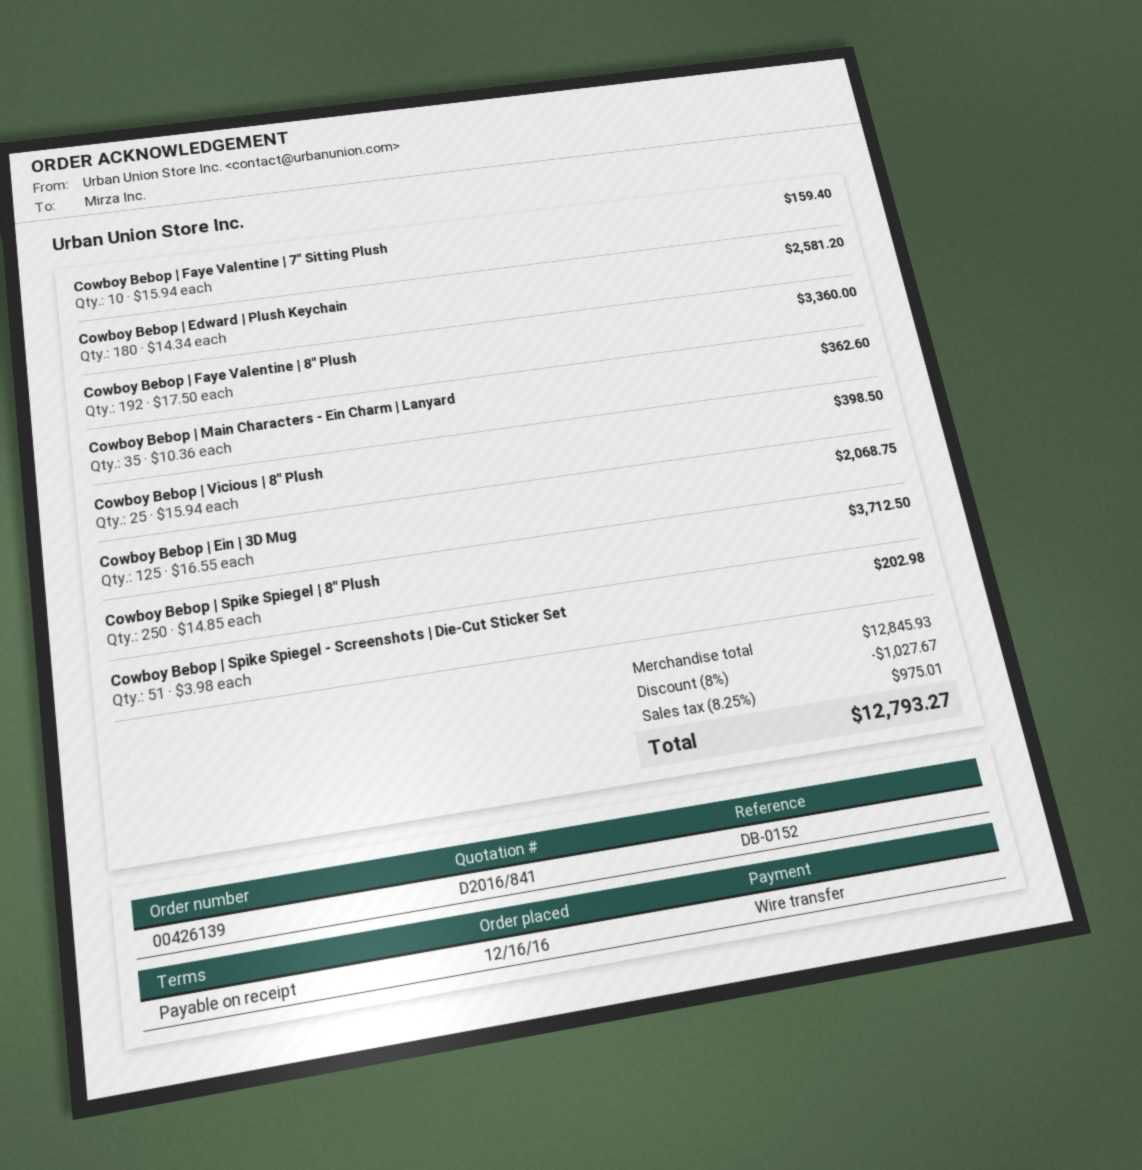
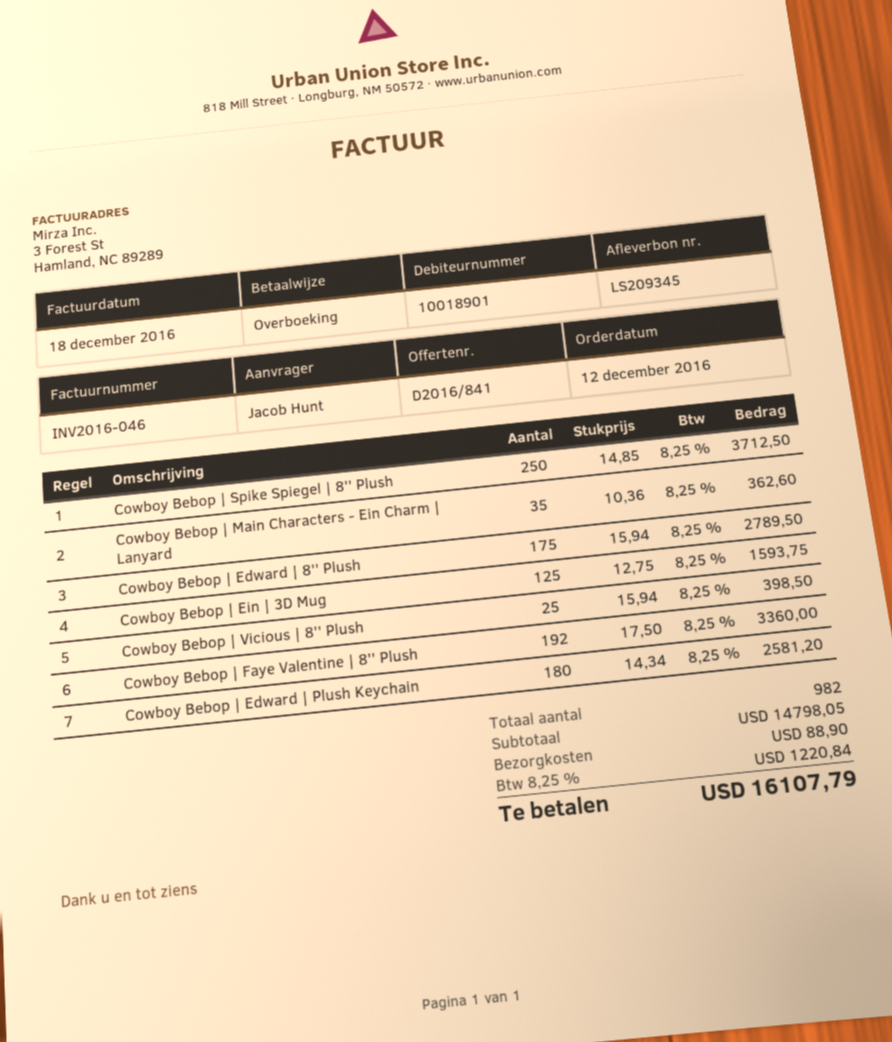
order date: 2016-12-16 -> 2016-12-12
Cowboy Bebop | Faye Valentine | 7'' Sitting Plush: 10 x 15.94 = 159.40 -> none
Cowboy Bebop | Ein | 3D Mug: 125 x 16.55 = 2068.75 -> 125 x 12.75 = 1593.75
Cowboy Bebop | Spike Spiegel - Screenshots | Die-Cut Sticker Set: 51 x 3.98 = 202.98 -> none
Cowboy Bebop | Edward | 8'' Plush: none -> 175 x 15.94 = 2789.50
subtotal: 12845.93 -> 14798.05
discount: 8% = 1027.67 -> none
shipping: none -> 88.90
tax: 8.25% = 975.01 -> 8.25% = 1220.84
total: 12793.27 -> 16107.79

